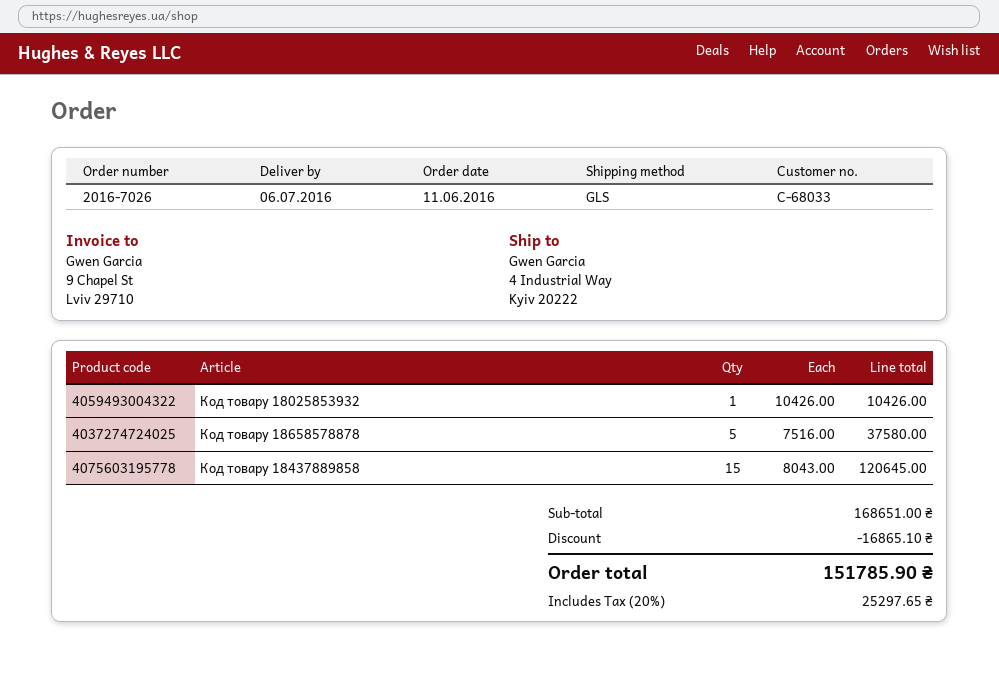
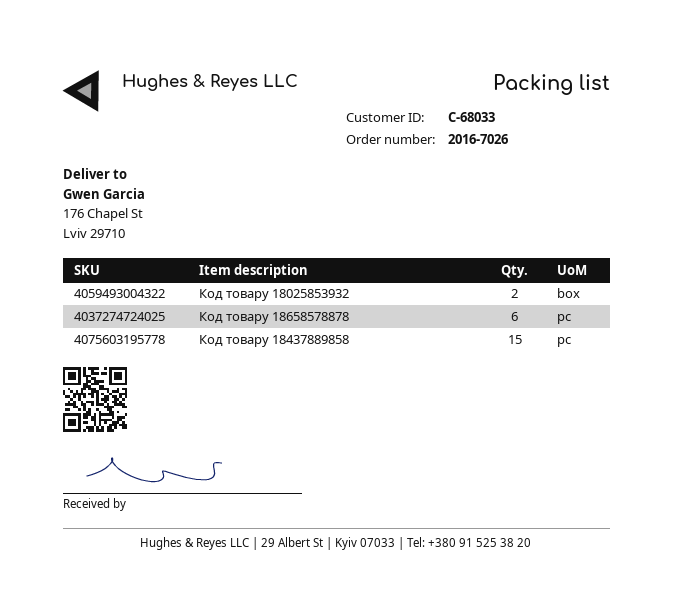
ship to: 4 Industrial Way, Kyiv 20222 -> 176 Chapel St, Lviv 29710
Код товару 18025853932: 1 -> 2
Код товару 18658578878: 5 -> 6

